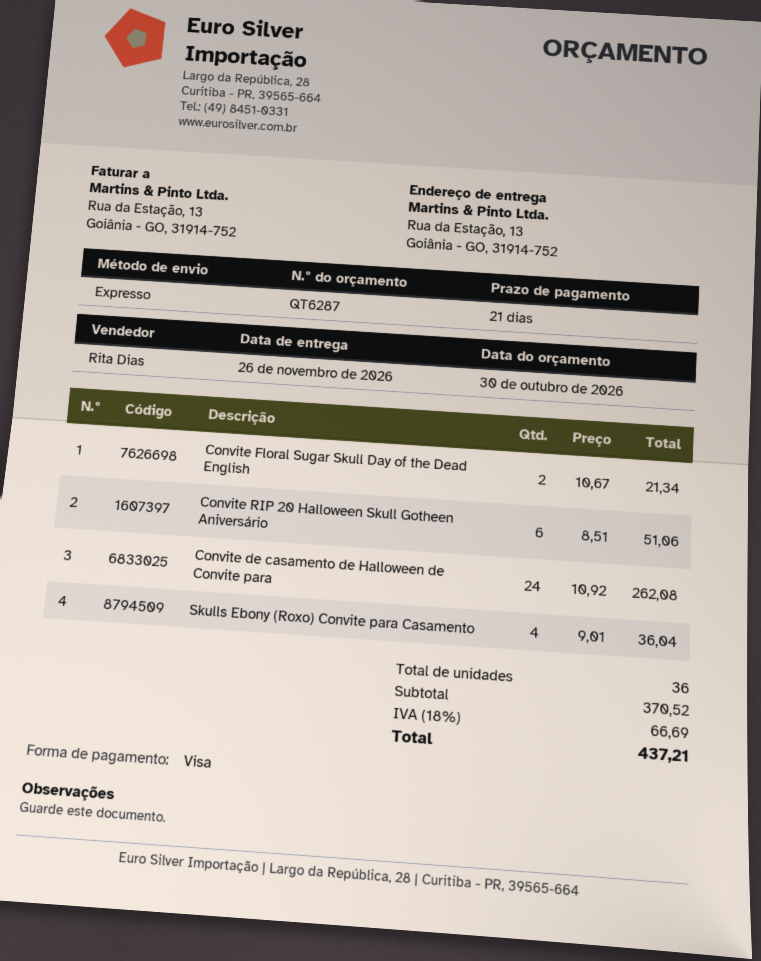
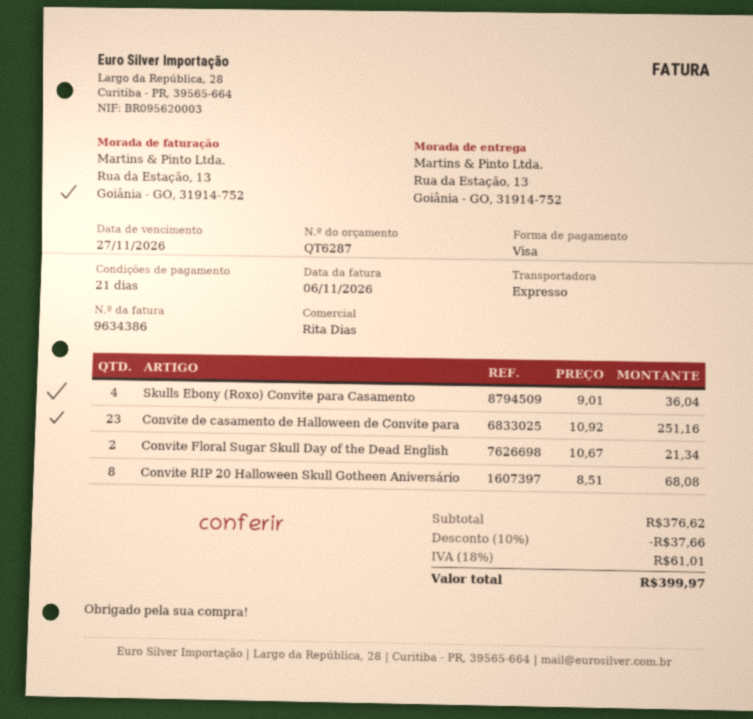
Convite RIP 20 Halloween Skull Gotheen Aniversário: 6 x 8.51 = 51.06 -> 8 x 8.51 = 68.08
Convite de casamento de Halloween de Convite para: 24 x 10.92 = 262.08 -> 23 x 10.92 = 251.16
subtotal: 370.52 -> 376.62
discount: none -> 10% = 37.66
tax: 18% = 66.69 -> 18% = 61.01
total: 437.21 -> 399.97

